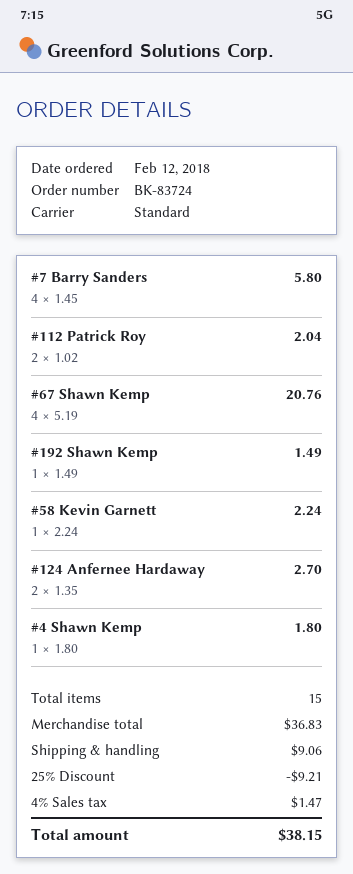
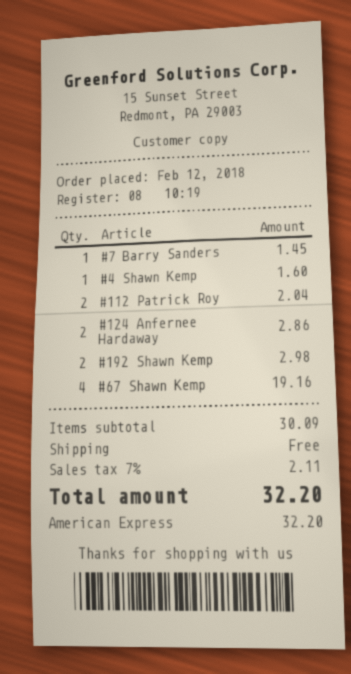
#7 Barry Sanders: 4 for 5.80 -> 1 for 1.45
#67 Shawn Kemp: 4 for 20.76 -> 4 for 19.16
#192 Shawn Kemp: 1 for 1.49 -> 2 for 2.98
#58 Kevin Garnett: 1 for 2.24 -> none
#124 Anfernee Hardaway: 2 for 2.70 -> 2 for 2.86
#4 Shawn Kemp: 1 for 1.80 -> 1 for 1.60
subtotal: 36.83 -> 30.09
discount: 25% = 9.21 -> none
shipping: 9.06 -> 0.00
tax: 4% = 1.47 -> 7% = 2.11
total: 38.15 -> 32.20

